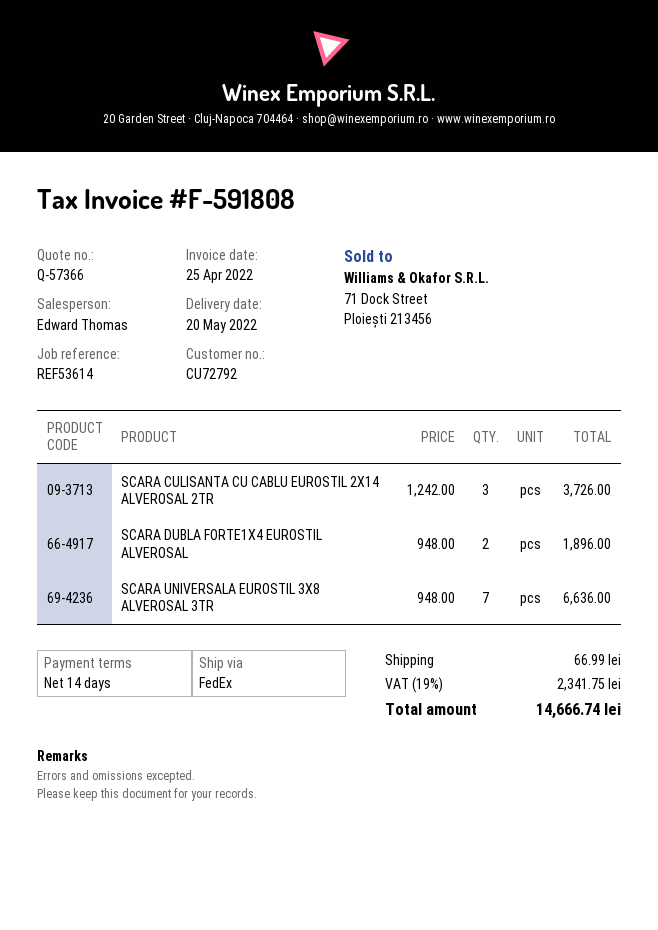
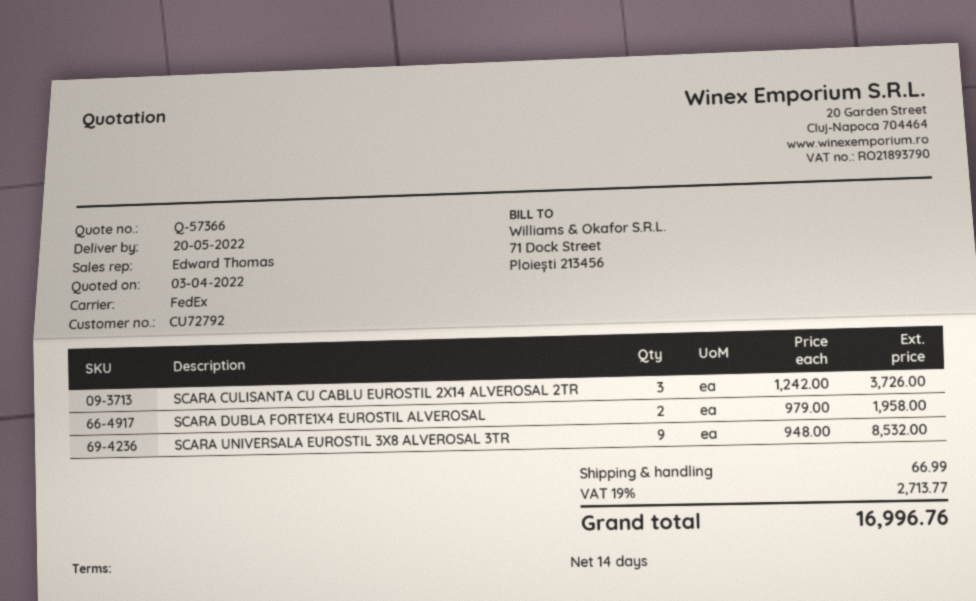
SCARA DUBLA FORTE1X4 EUROSTIL ALVEROSAL: 2 x 948.00 = 1896.00 -> 2 x 979.00 = 1958.00
SCARA UNIVERSALA EUROSTIL 3X8 ALVEROSAL 3TR: 7 x 948.00 = 6636.00 -> 9 x 948.00 = 8532.00
tax: 19% = 2341.75 -> 19% = 2713.77
total: 14666.74 -> 16996.76

